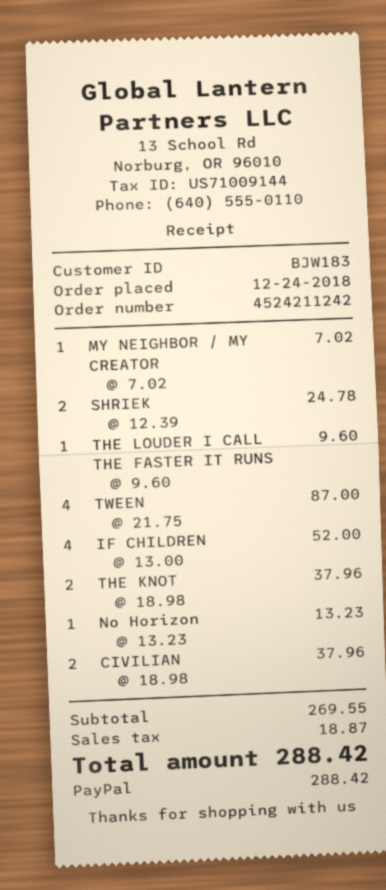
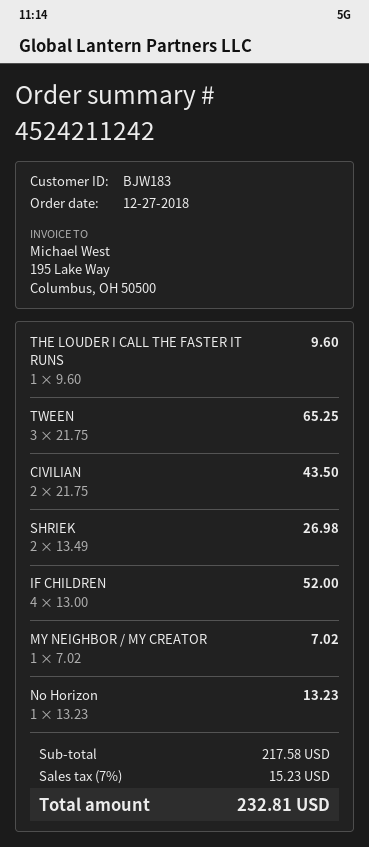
order date: 2018-12-24 -> 2018-12-27
SHRIEK: 2 x 12.39 = 24.78 -> 2 x 13.49 = 26.98
TWEEN: 4 x 21.75 = 87.00 -> 3 x 21.75 = 65.25
THE KNOT: 2 x 18.98 = 37.96 -> none
CIVILIAN: 2 x 18.98 = 37.96 -> 2 x 21.75 = 43.50
subtotal: 269.55 -> 217.58
tax: 18.87 -> 15.23
total: 288.42 -> 232.81

